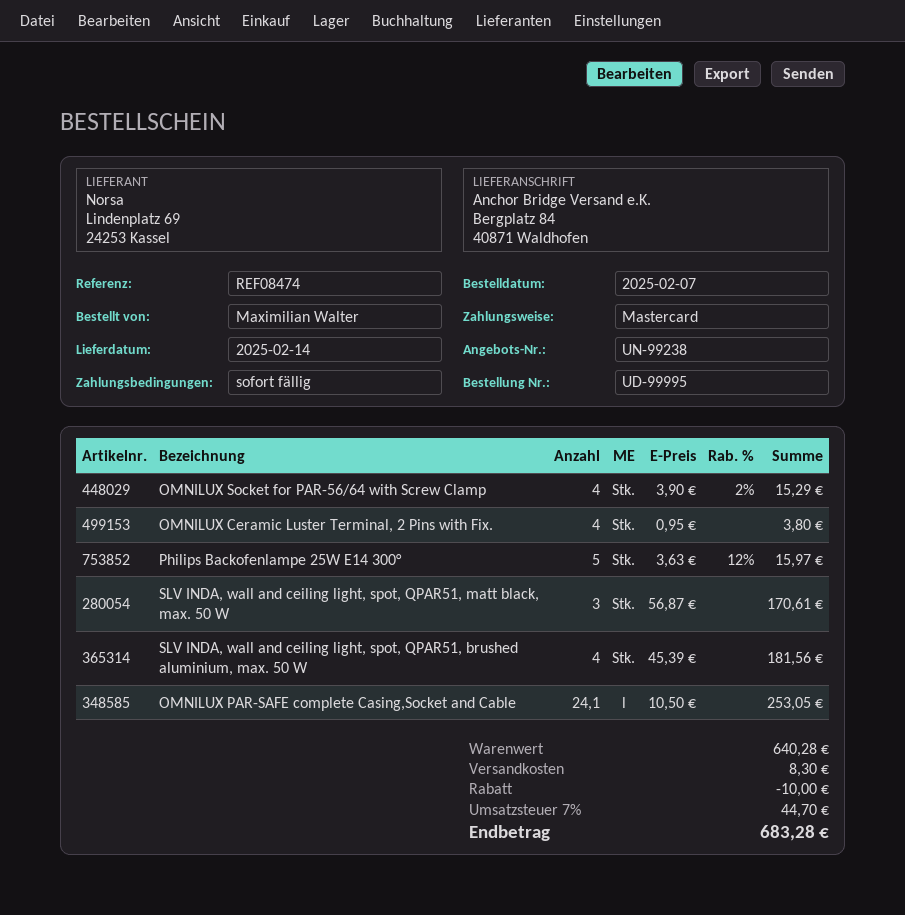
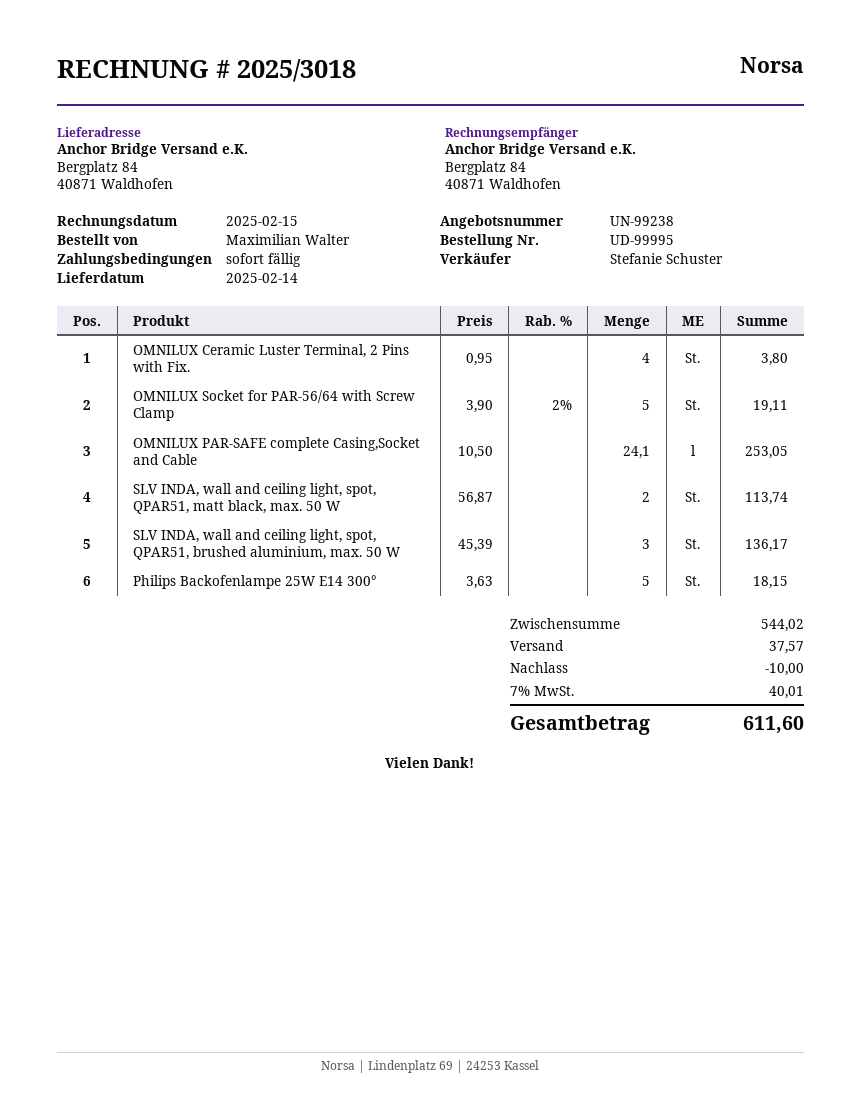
OMNILUX Socket for PAR-56/64 with Screw Clamp: 4 x 3.90 - 2% = 15.29 -> 5 x 3.90 - 2% = 19.11
Philips Backofenlampe 25W E14 300°: 5 x 3.63 - 12% = 15.97 -> 5 x 3.63 = 18.15
SLV INDA, wall and ceiling light, spot, QPAR51, matt black, max. 50 W: 3 x 56.87 = 170.61 -> 2 x 56.87 = 113.74
SLV INDA, wall and ceiling light, spot, QPAR51, brushed aluminium, max. 50 W: 4 x 45.39 = 181.56 -> 3 x 45.39 = 136.17
subtotal: 640.28 -> 544.02
shipping: 8.30 -> 37.57
tax: 7% = 44.70 -> 7% = 40.01
total: 683.28 -> 611.60

